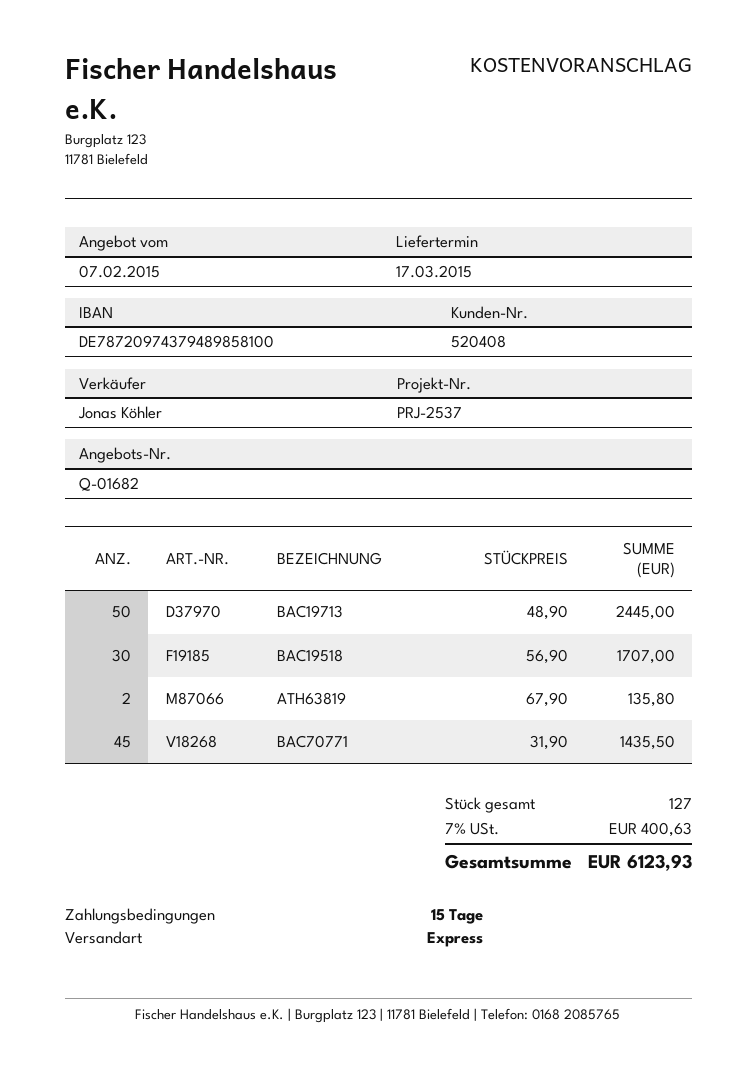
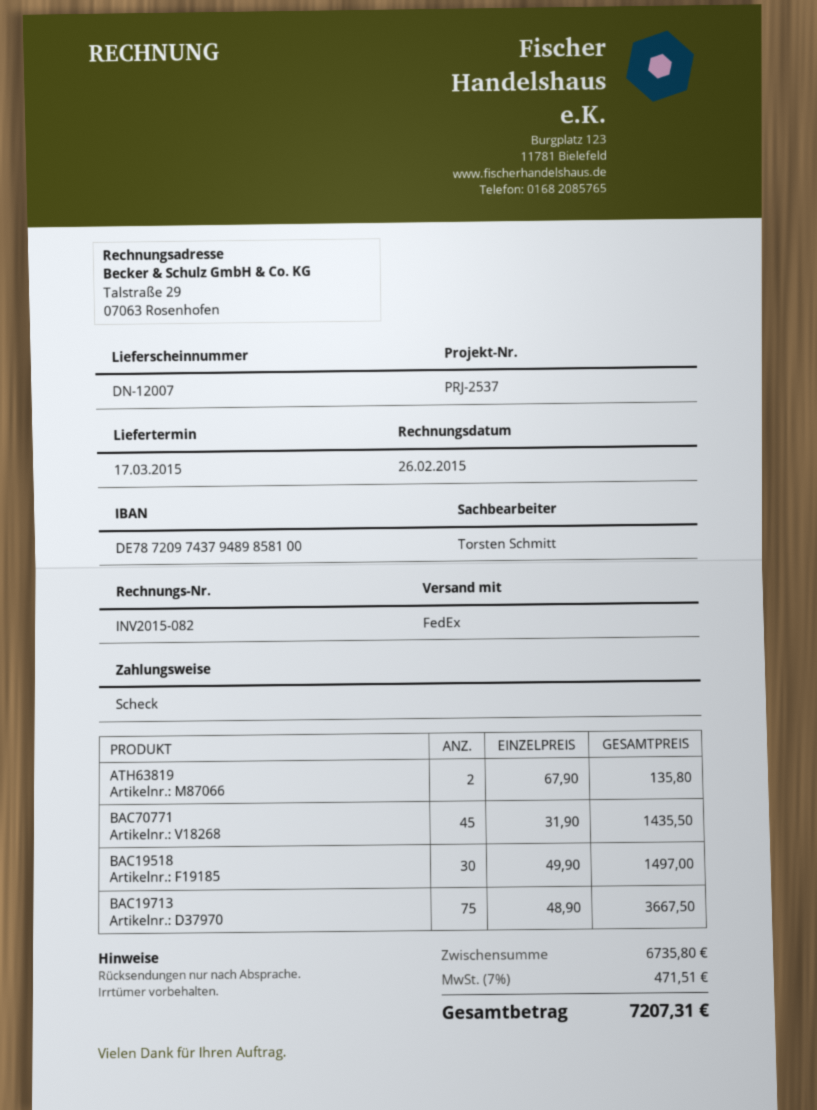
sales rep: Jonas Köhler -> Torsten Schmitt
shipping method: express -> FedEx
BAC19713: 50 x 48.90 = 2445.00 -> 75 x 48.90 = 3667.50
BAC19518: 30 x 56.90 = 1707.00 -> 30 x 49.90 = 1497.00
tax: 7% = 400.63 -> 7% = 471.51
total: 6123.93 -> 7207.31

